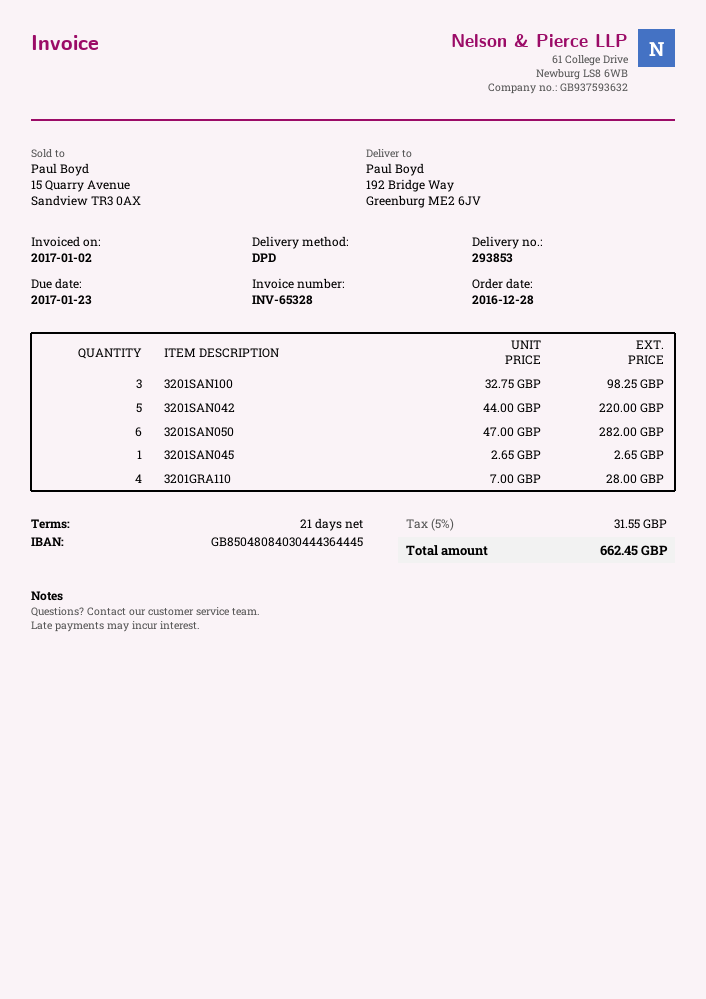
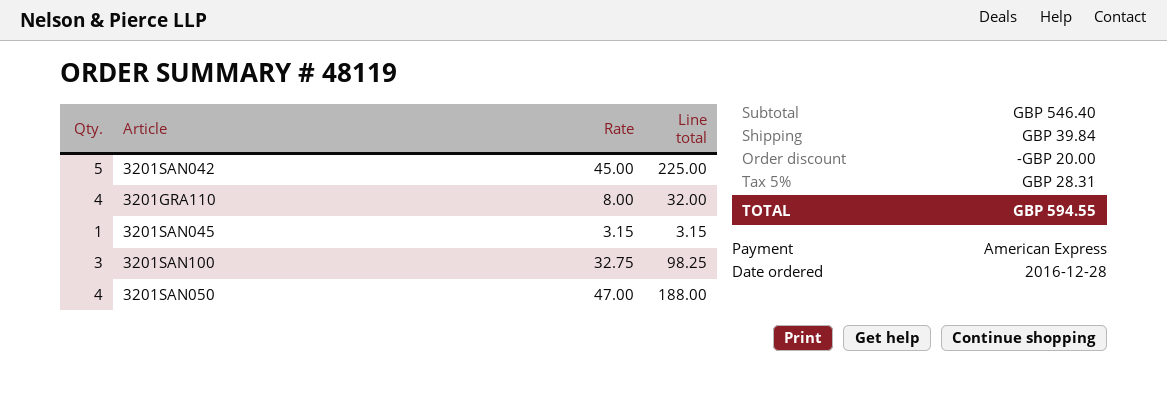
3201SAN042: 5 x 44.00 = 220.00 -> 5 x 45.00 = 225.00
3201SAN050: 6 x 47.00 = 282.00 -> 4 x 47.00 = 188.00
3201SAN045: 1 x 2.65 = 2.65 -> 1 x 3.15 = 3.15
3201GRA110: 4 x 7.00 = 28.00 -> 4 x 8.00 = 32.00
discount: none -> 20.00
shipping: none -> 39.84
tax: 5% = 31.55 -> 5% = 28.31
total: 662.45 -> 594.55

